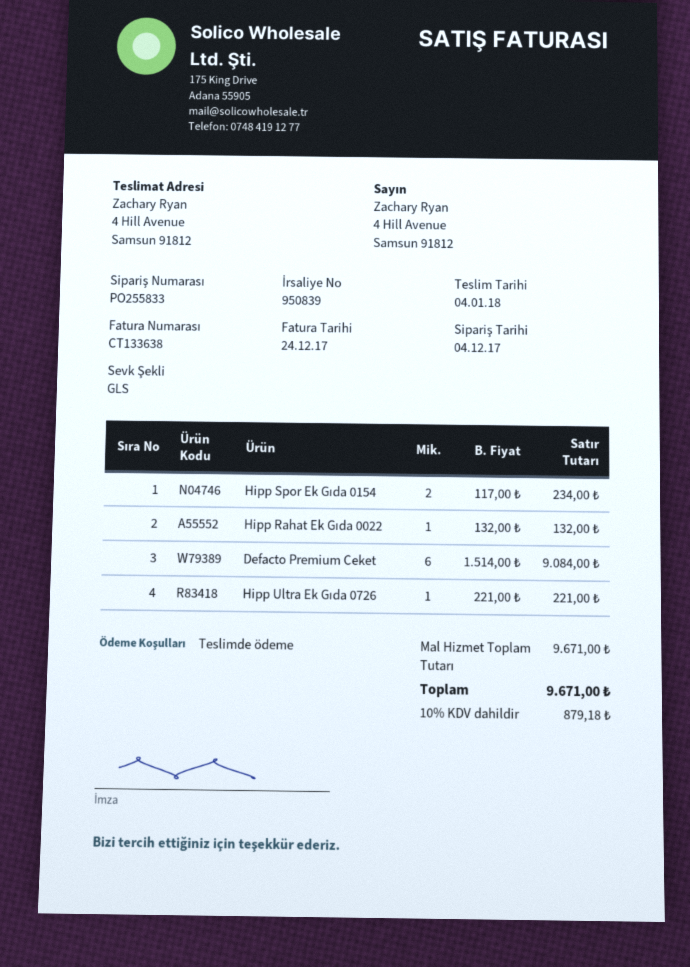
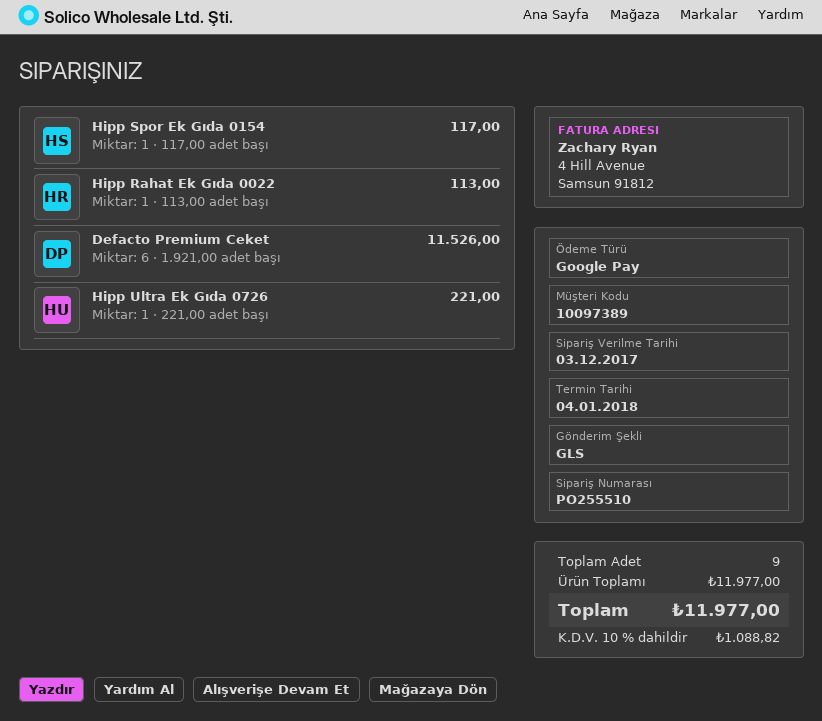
order number: PO255833 -> PO255510
order date: 2017-12-04 -> 2017-12-03
Hipp Spor Ek Gıda 0154: 2 x 117.00 = 234.00 -> 1 x 117.00 = 117.00
Hipp Rahat Ek Gıda 0022: 1 x 132.00 = 132.00 -> 1 x 113.00 = 113.00
Defacto Premium Ceket: 6 x 1514.00 = 9084.00 -> 6 x 1921.00 = 11526.00
subtotal: 9671.00 -> 11977.00
tax: 10% = 879.18 -> 10% = 1088.82
total: 9671.00 -> 11977.00

